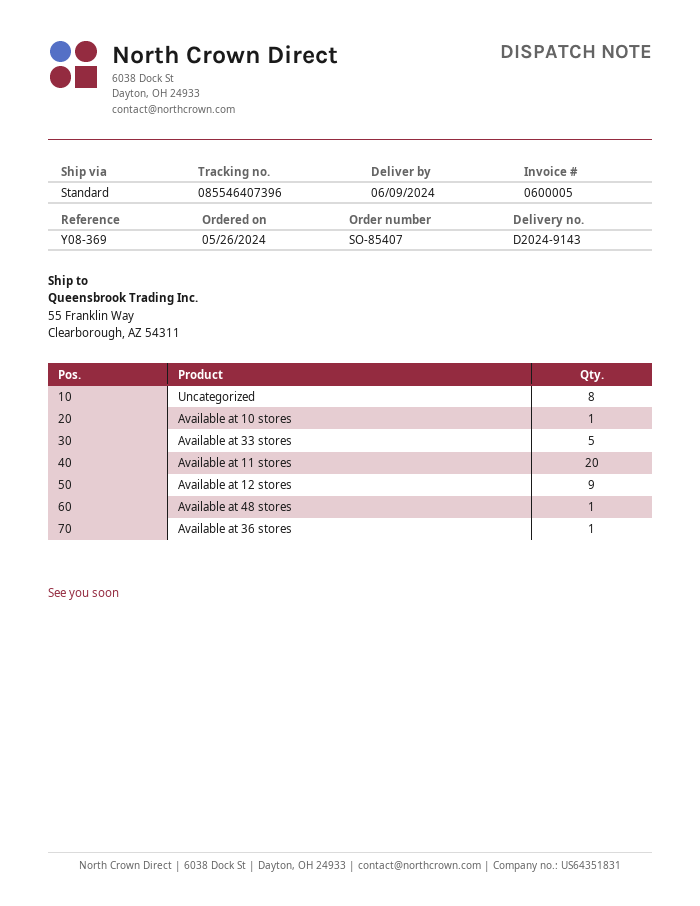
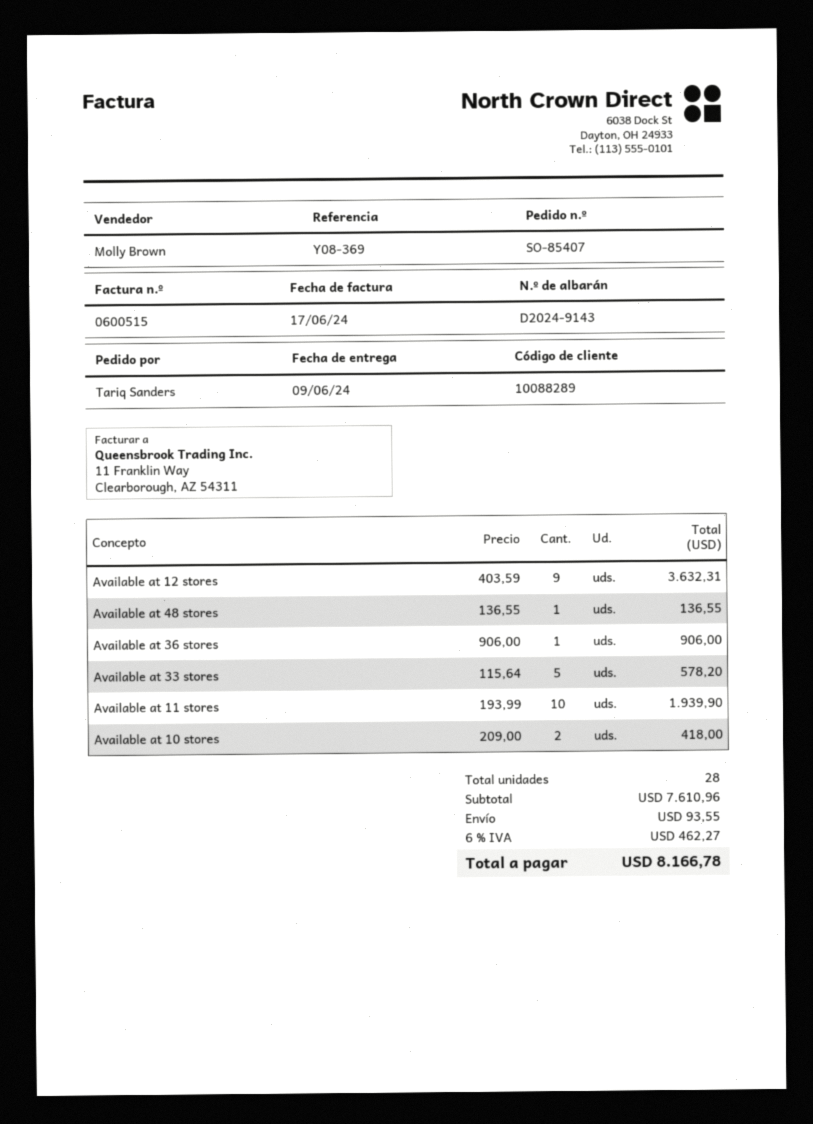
invoice number: 0600005 -> 0600515
Uncategorized: 8 -> none
Available at 10 stores: 1 -> 2
Available at 11 stores: 20 -> 10

